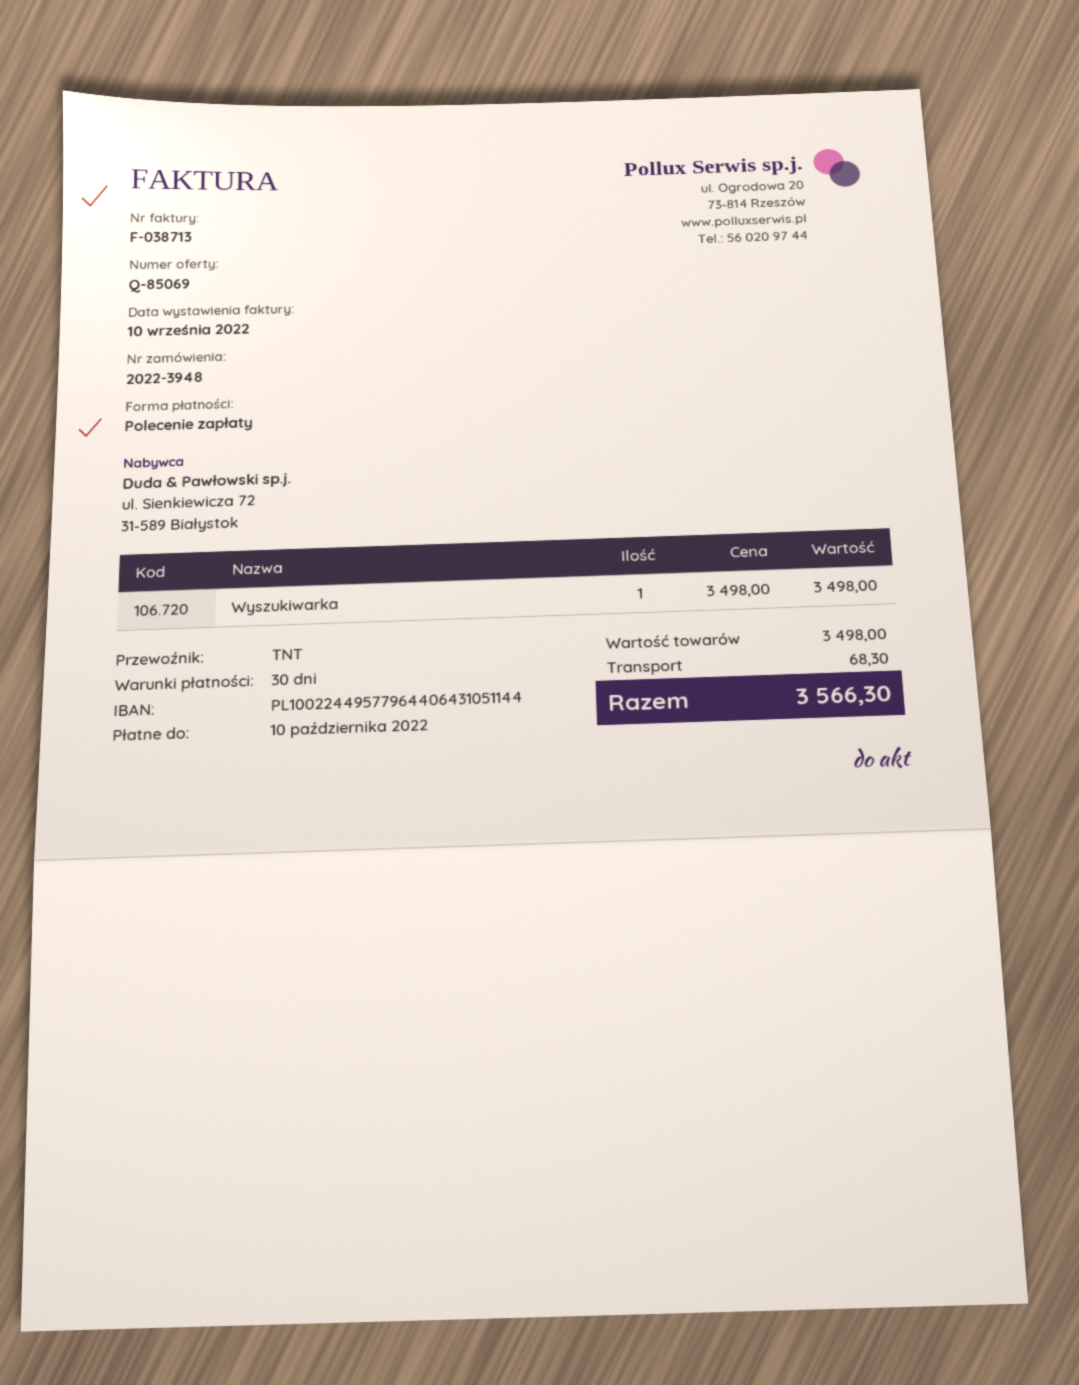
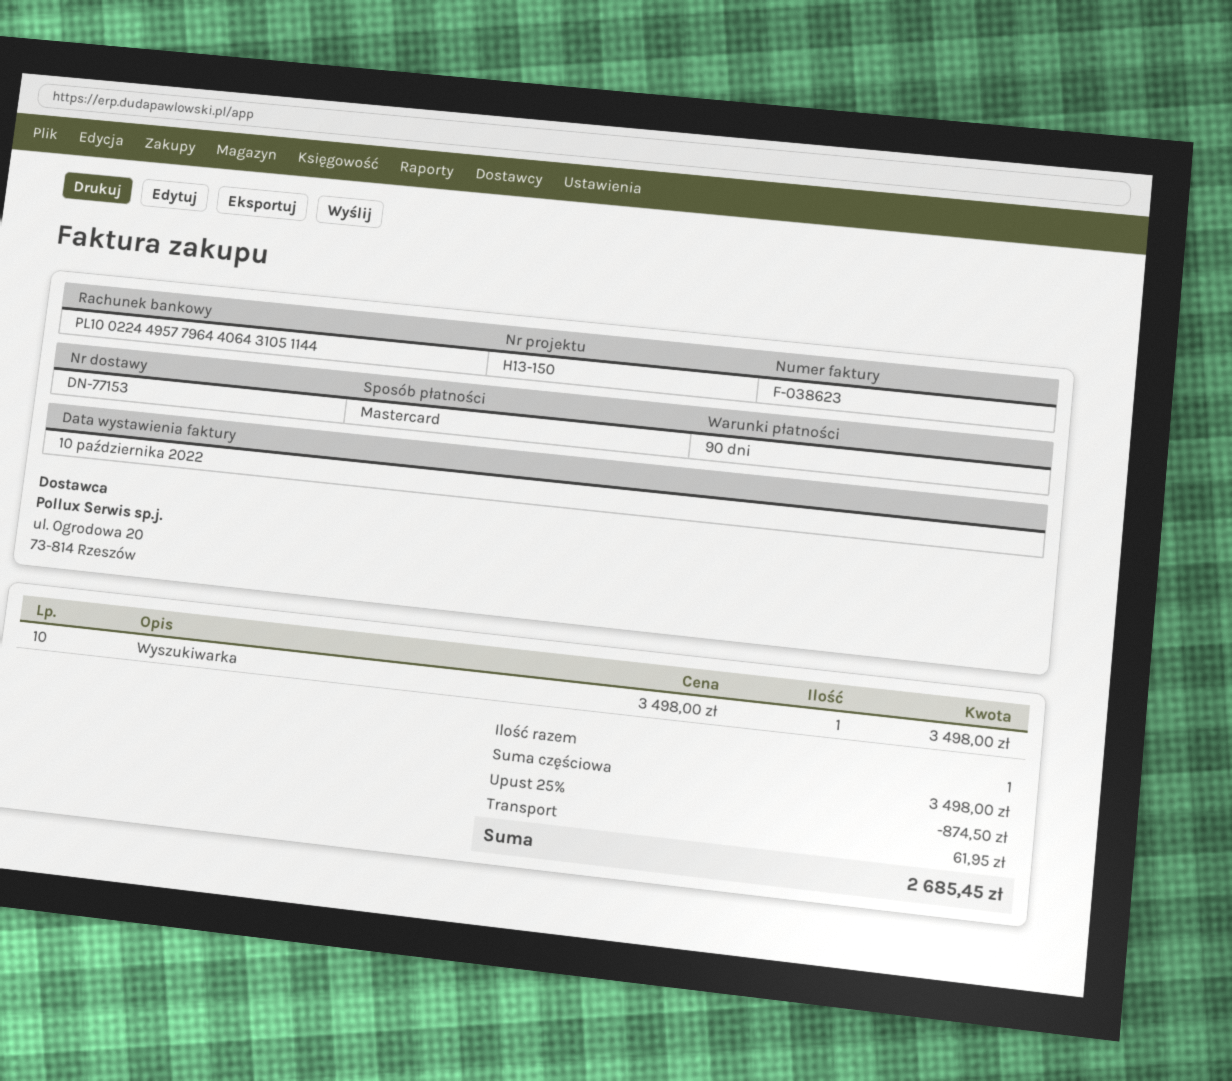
invoice number: F-038713 -> F-038623
invoice date: 2022-09-10 -> 2022-10-10
payment terms: 30 days -> 90 days
payment method: direct debit -> Mastercard
discount: none -> 25% = 874.50
shipping: 68.30 -> 61.95
total: 3566.30 -> 2685.45

